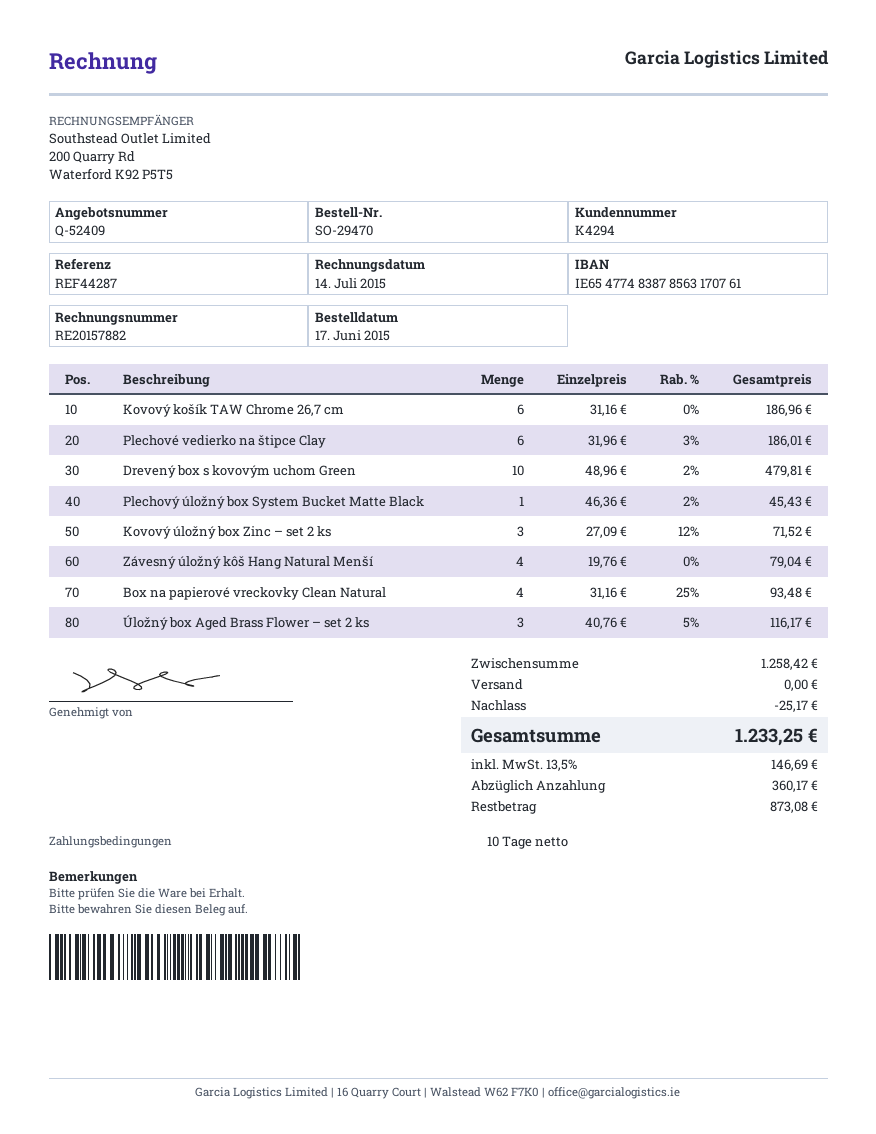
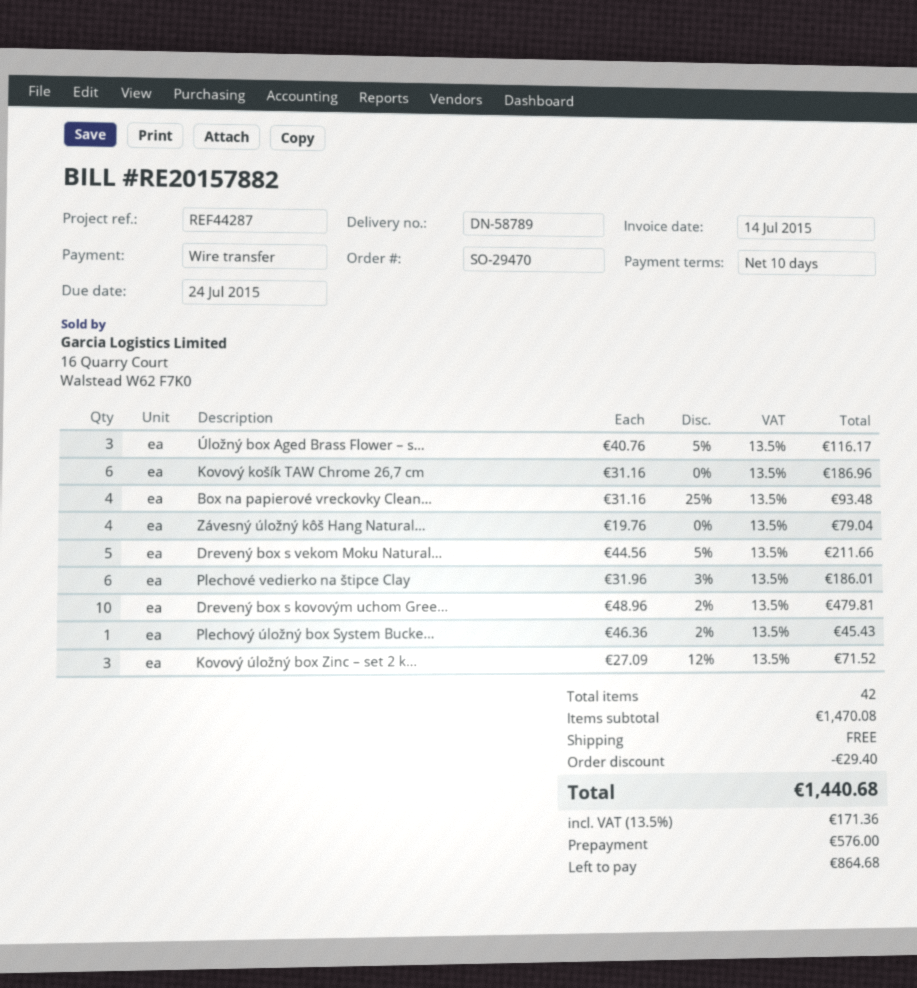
Drevený box s vekom Moku Natural...: none -> 5 x 44.56 - 5% = 211.66
subtotal: 1258.42 -> 1470.08
discount: 25.17 -> 29.40
tax: 13.5% = 146.69 -> 13.5% = 171.36
total: 1233.25 -> 1440.68
deposit: 360.17 -> 576.00
balance: 873.08 -> 864.68

